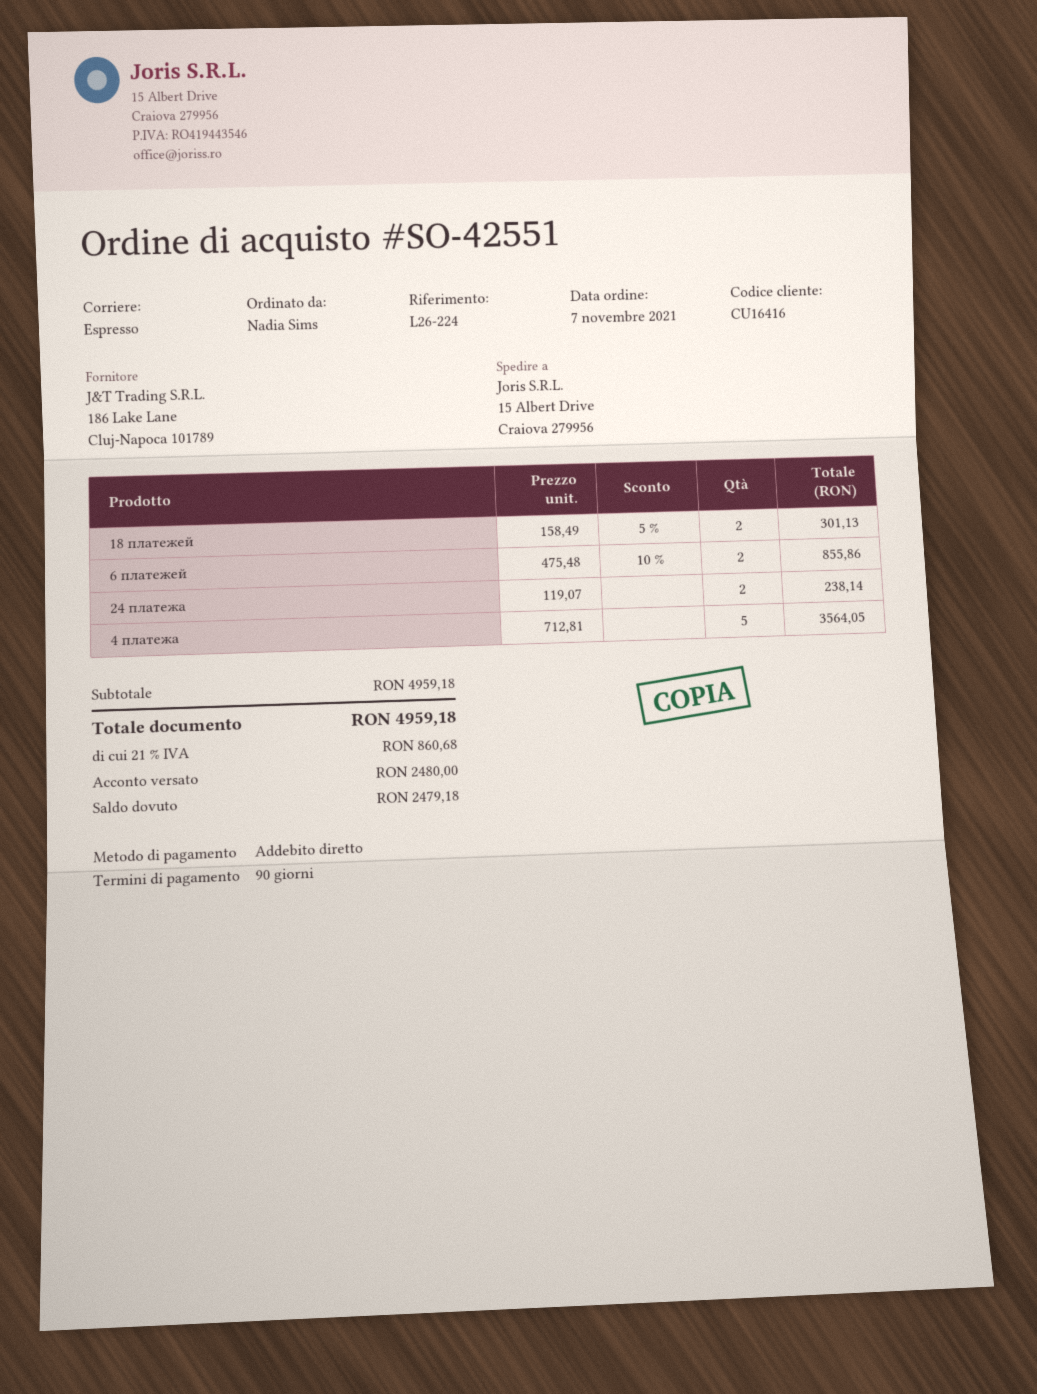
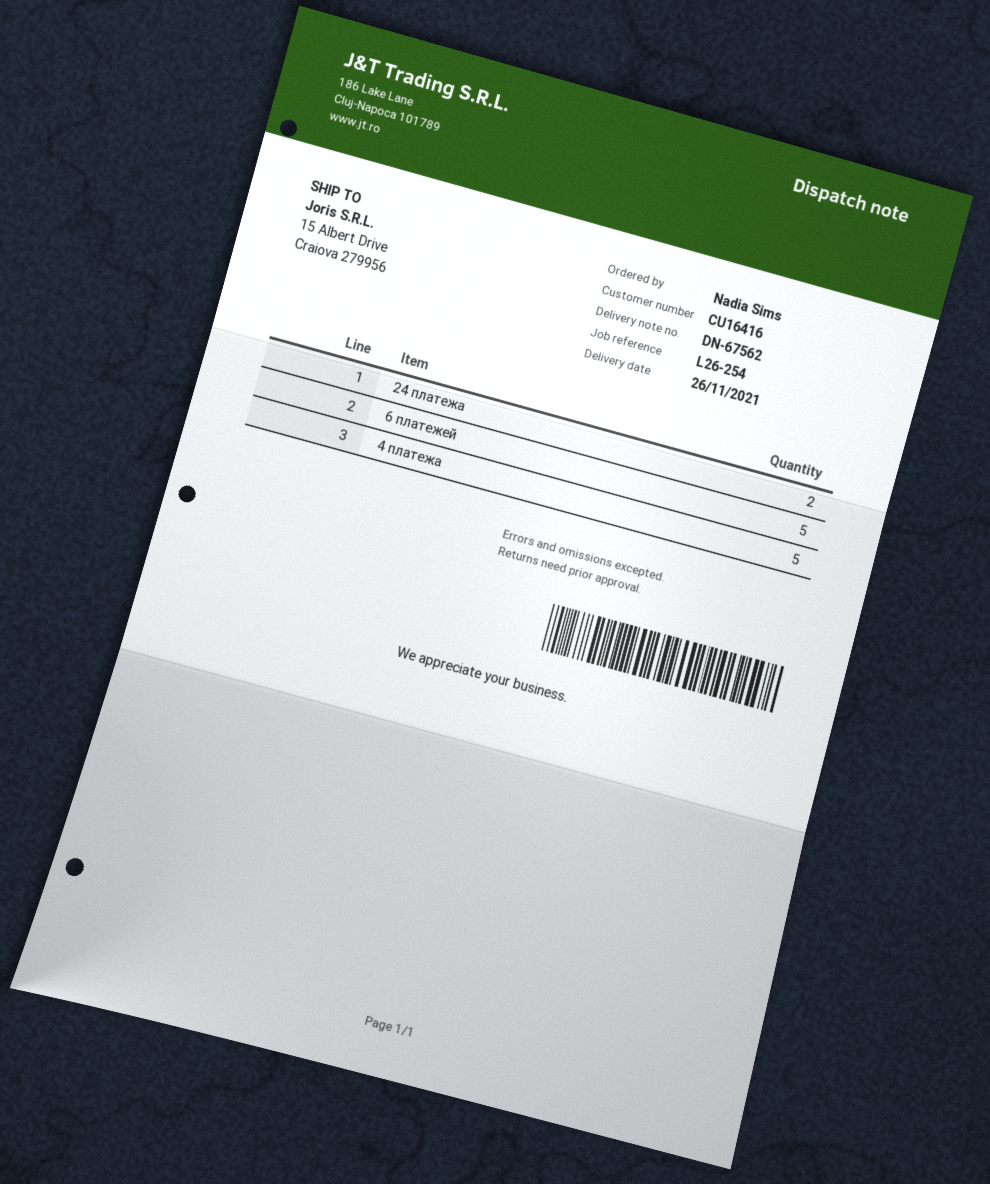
reference: L26-224 -> L26-254
18 платежей: 2 -> none
6 платежей: 2 -> 5

